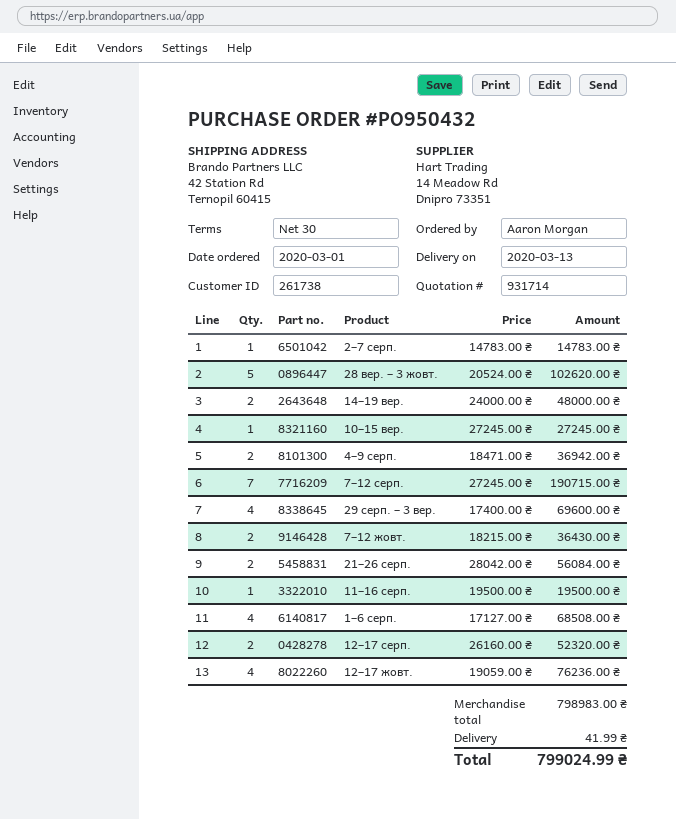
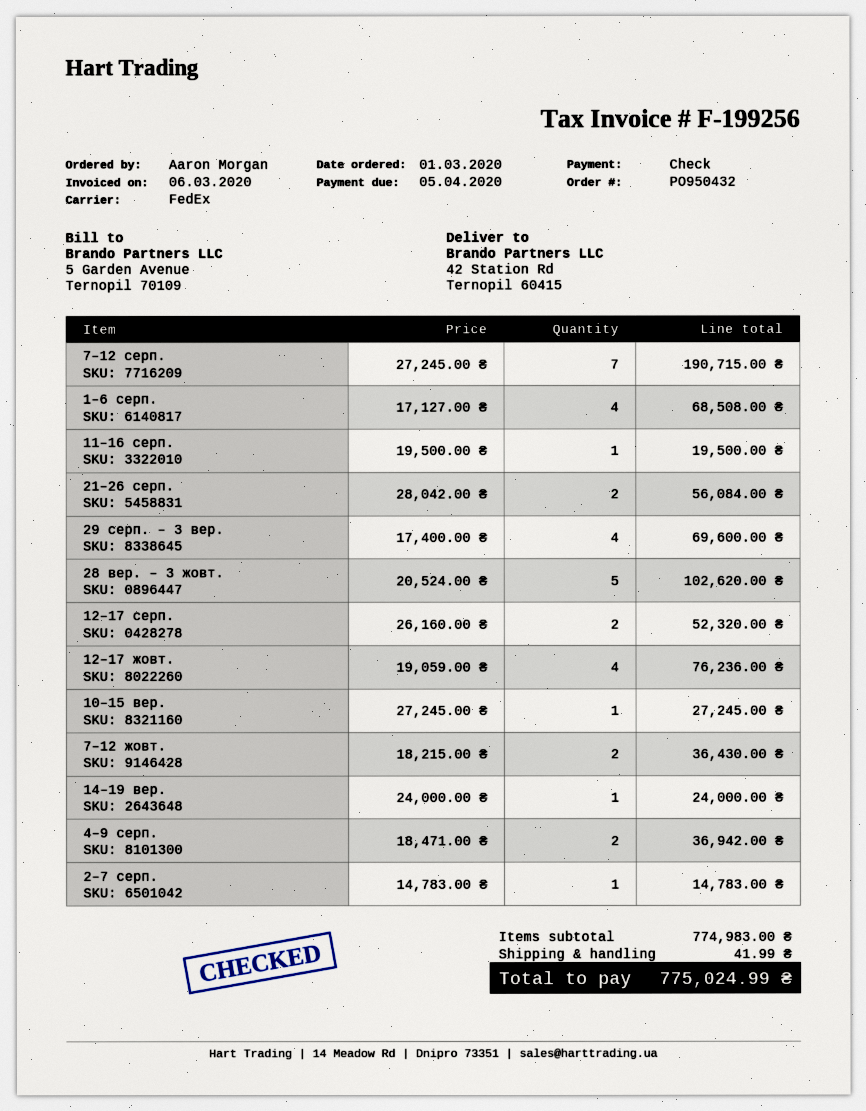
14–19 вер.: 2 x 24000.00 = 48000.00 -> 1 x 24000.00 = 24000.00
subtotal: 798983.00 -> 774983.00
total: 799024.99 -> 775024.99

